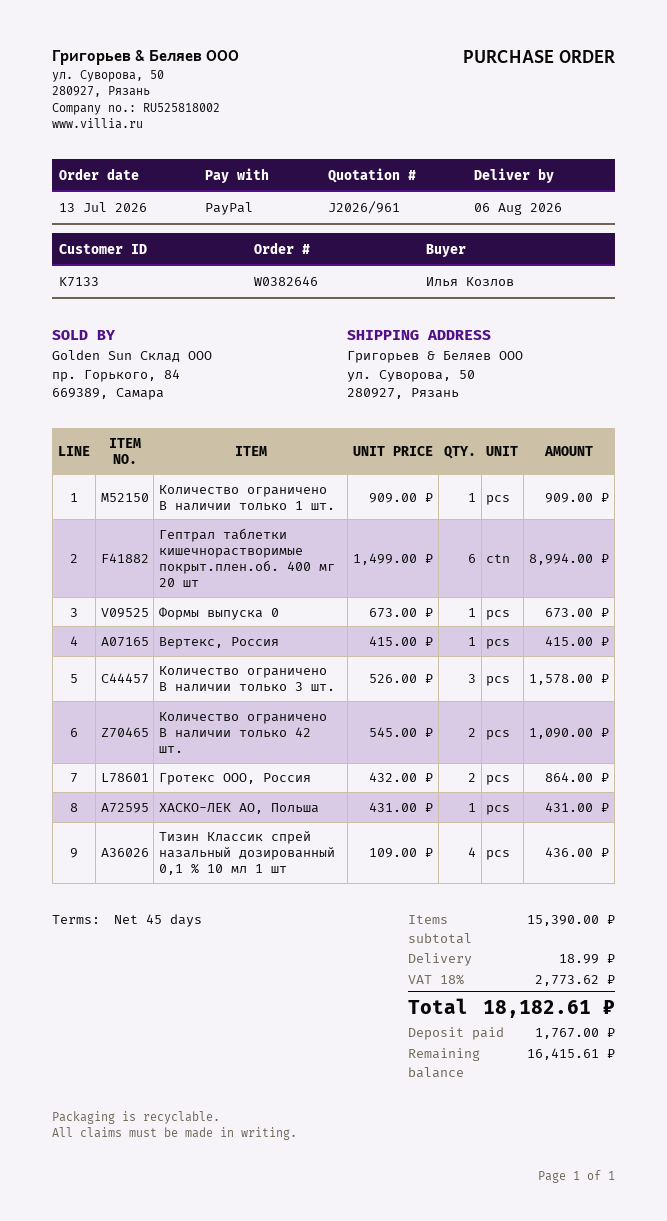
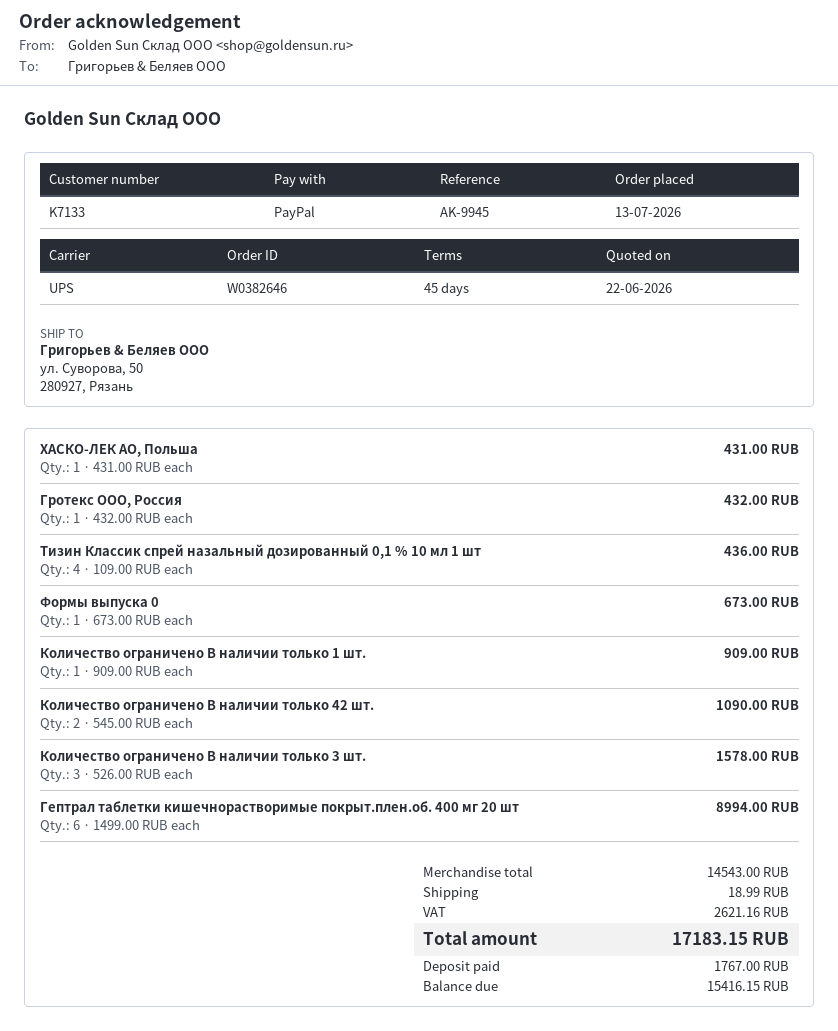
Вертекс, Россия: 1 x 415.00 = 415.00 -> none
Гротекс ООО, Россия: 2 x 432.00 = 864.00 -> 1 x 432.00 = 432.00
subtotal: 15390.00 -> 14543.00
tax: 2773.62 -> 2621.16
total: 18182.61 -> 17183.15
balance: 16415.61 -> 15416.15

